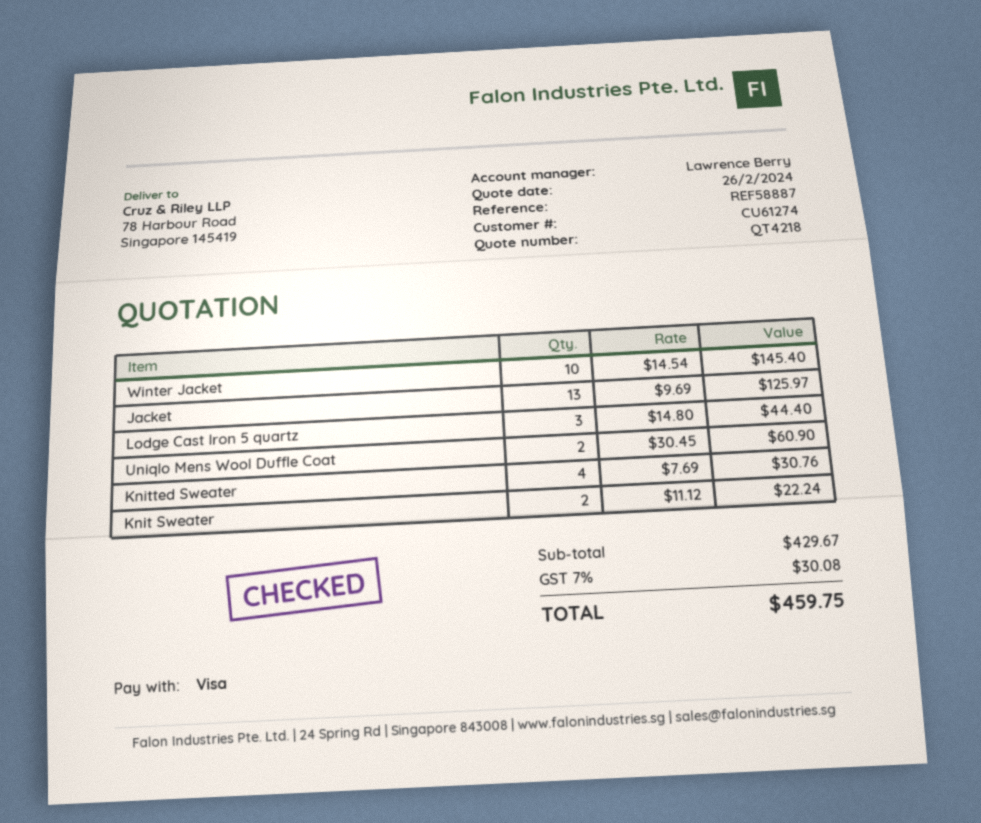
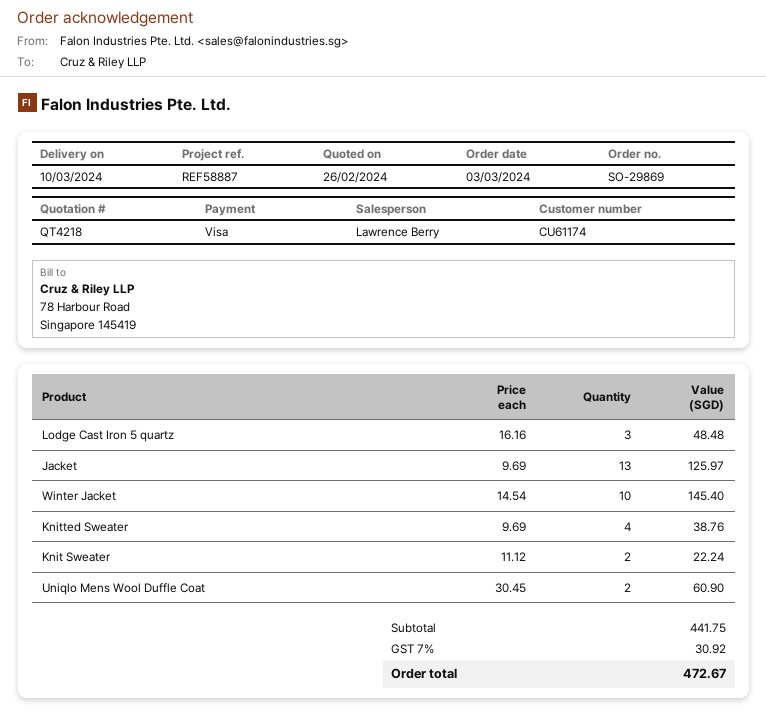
customer number: CU61274 -> CU61174
Lodge Cast Iron 5 quartz: 3 x 14.80 = 44.40 -> 3 x 16.16 = 48.48
Knitted Sweater: 4 x 7.69 = 30.76 -> 4 x 9.69 = 38.76
subtotal: 429.67 -> 441.75
tax: 7% = 30.08 -> 7% = 30.92
total: 459.75 -> 472.67

